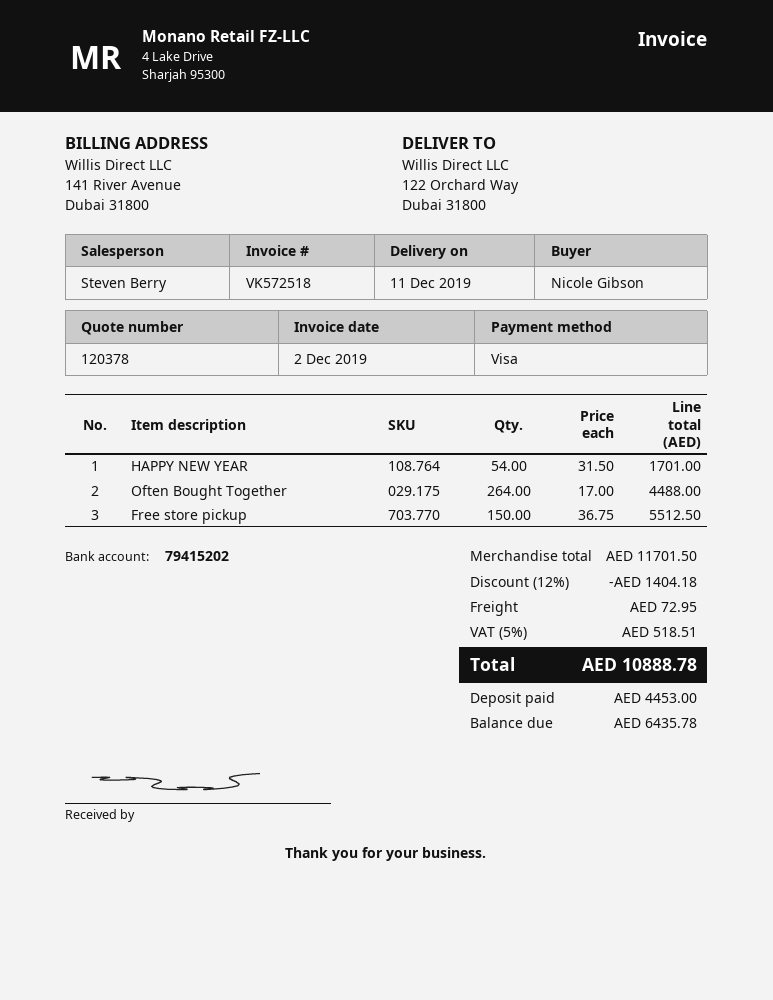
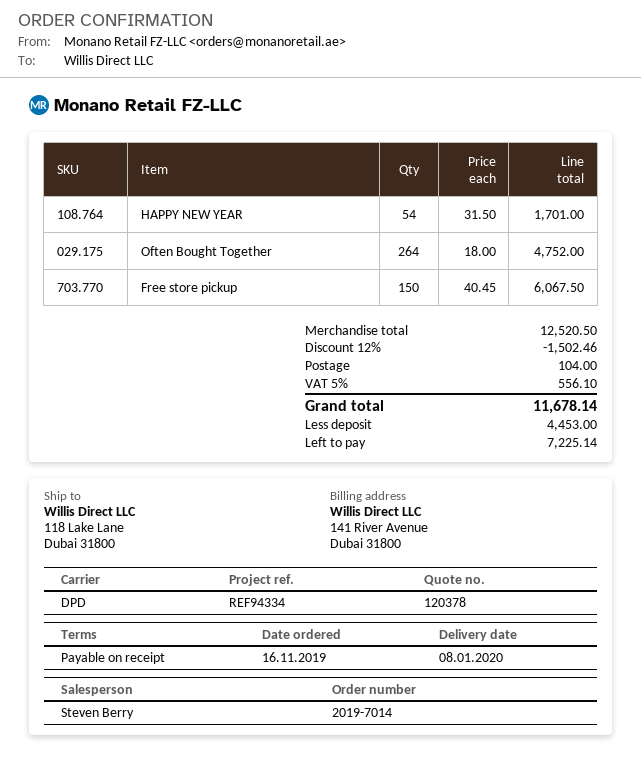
delivery date: 2019-12-11 -> 2020-01-08
ship to: 122 Orchard Way, Dubai 31800 -> 118 Lake Lane, Dubai 31800
Often Bought Together: 264 x 17.00 = 4488.00 -> 264 x 18.00 = 4752.00
Free store pickup: 150 x 36.75 = 5512.50 -> 150 x 40.45 = 6067.50
subtotal: 11701.50 -> 12520.50
discount: 12% = 1404.18 -> 12% = 1502.46
shipping: 72.95 -> 104.00
tax: 5% = 518.51 -> 5% = 556.10
total: 10888.78 -> 11678.14
balance: 6435.78 -> 7225.14

